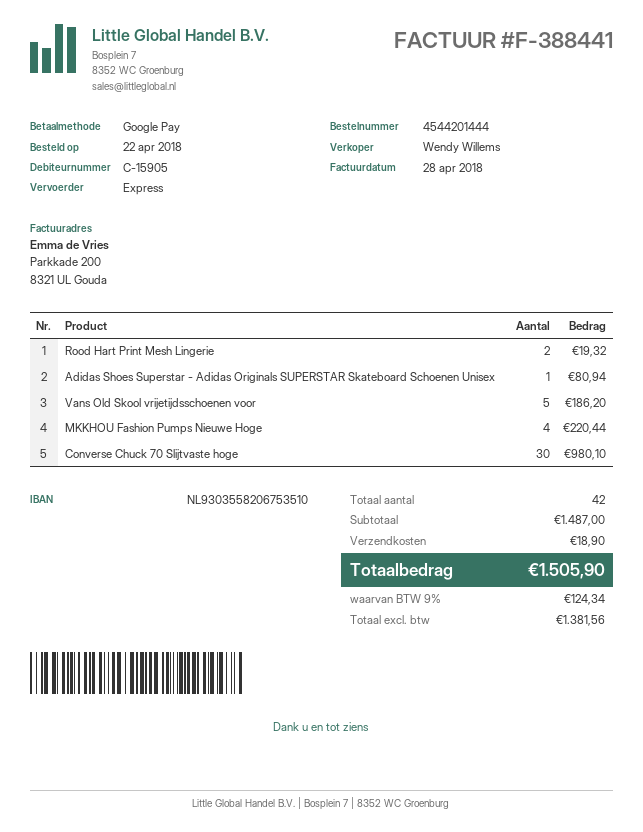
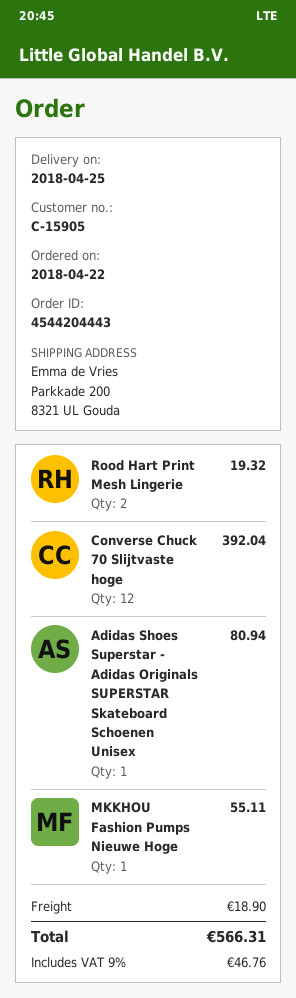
order number: 4544201444 -> 4544204443
Vans Old Skool vrijetijdsschoenen voor: 5 for 186.20 -> none
MKKHOU Fashion Pumps Nieuwe Hoge: 4 for 220.44 -> 1 for 55.11
Converse Chuck 70 Slijtvaste hoge: 30 for 980.10 -> 12 for 392.04
tax: 9% = 124.34 -> 9% = 46.76
total: 1505.90 -> 566.31

